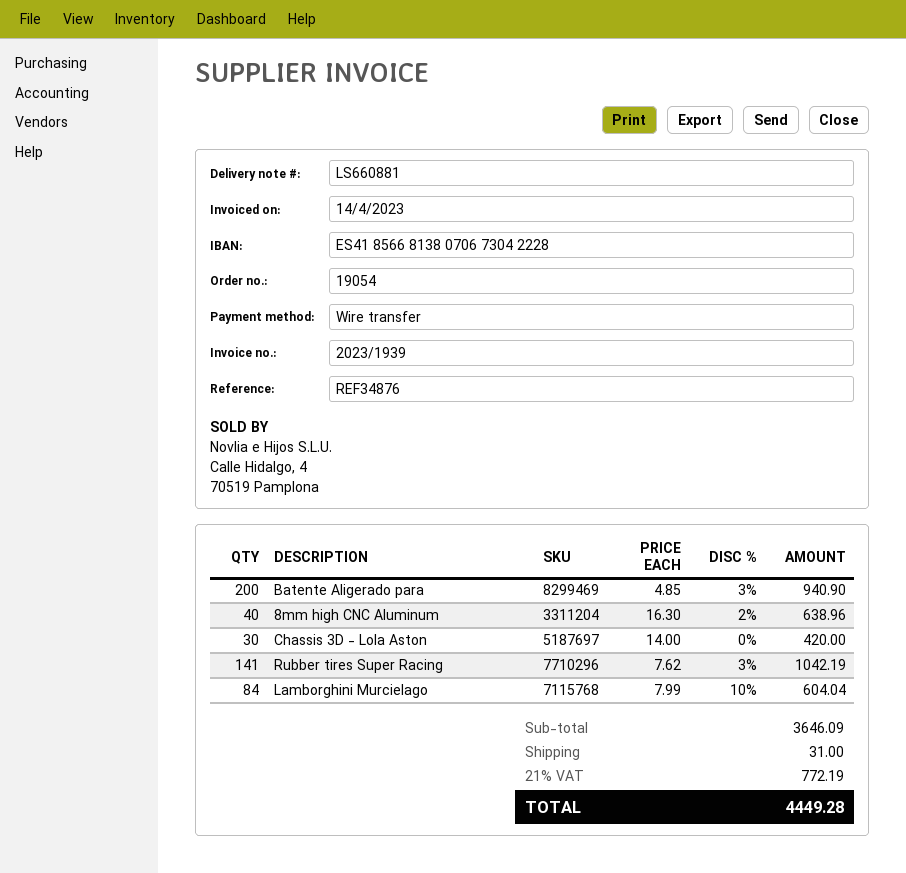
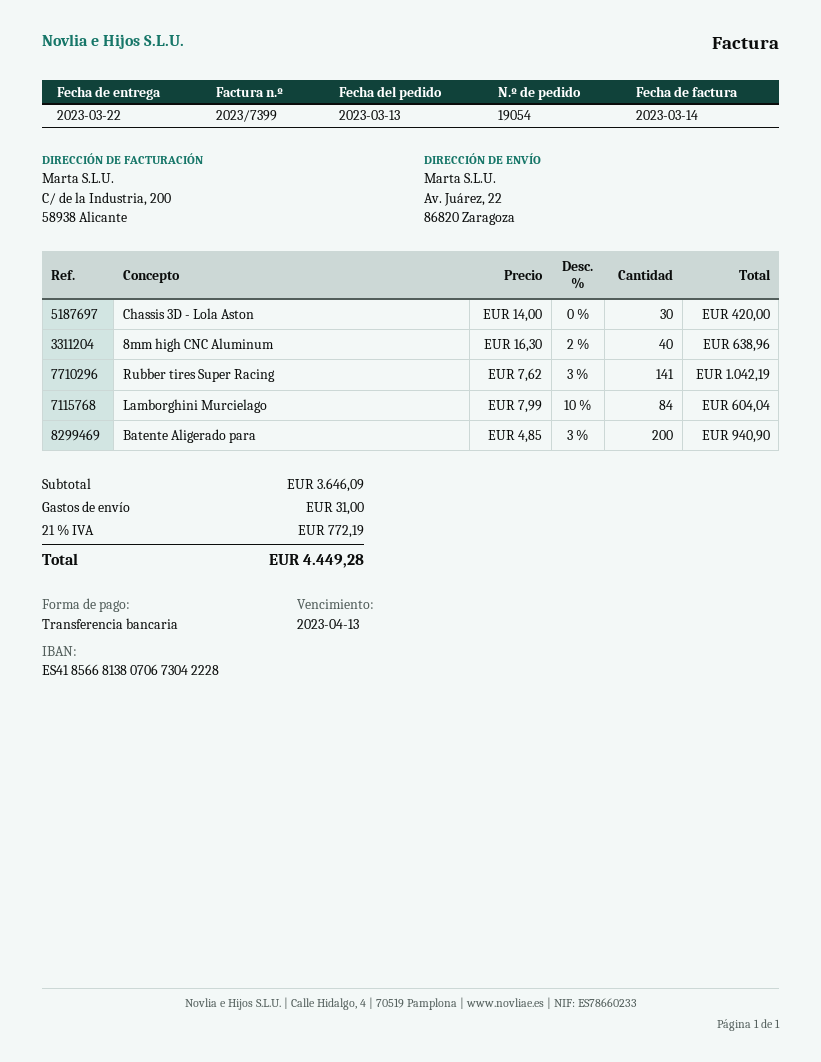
invoice number: 2023/1939 -> 2023/7399
invoice date: 2023-04-14 -> 2023-03-14

